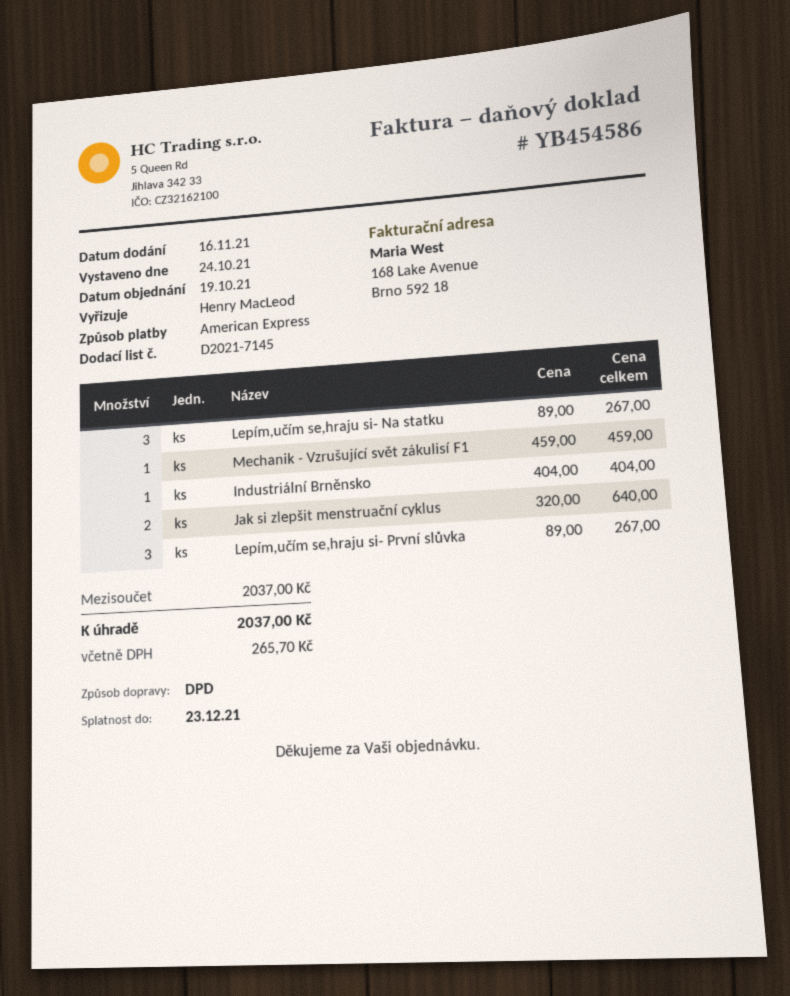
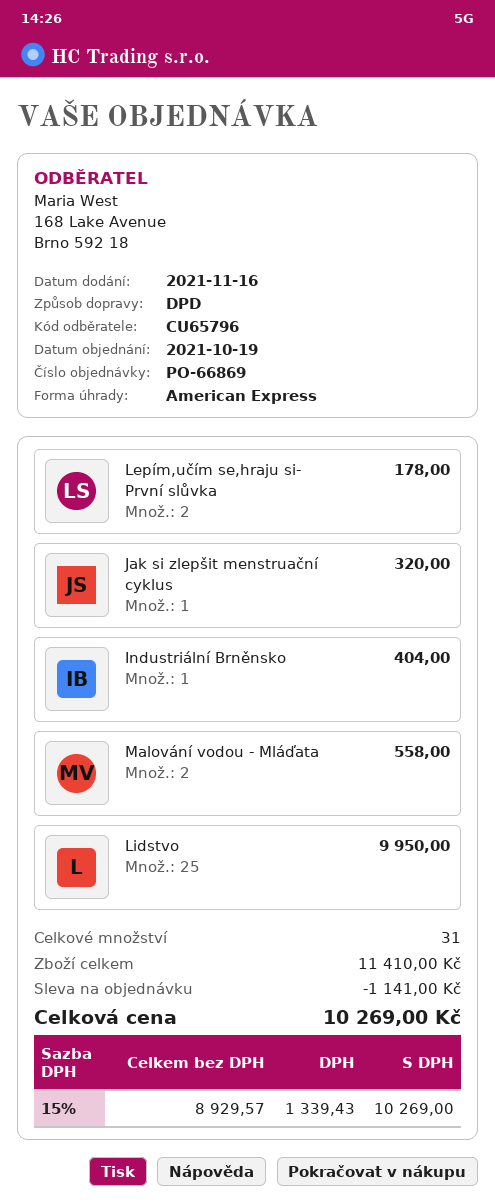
Lepím,učím se,hraju si- Na statku: 3 for 267.00 -> none
Mechanik - Vzrušující svět zákulisí F1: 1 for 459.00 -> none
Jak si zlepšit menstruační cyklus: 2 for 640.00 -> 1 for 320.00
Lepím,učím se,hraju si- První slůvka: 3 for 267.00 -> 2 for 178.00
Malování vodou - Mláďata: none -> 2 for 558.00
Lidstvo: none -> 25 for 9950.00
subtotal: 2037.00 -> 11410.00
discount: none -> 1141.00
tax: 265.70 -> 1339.43
total: 2037.00 -> 10269.00

